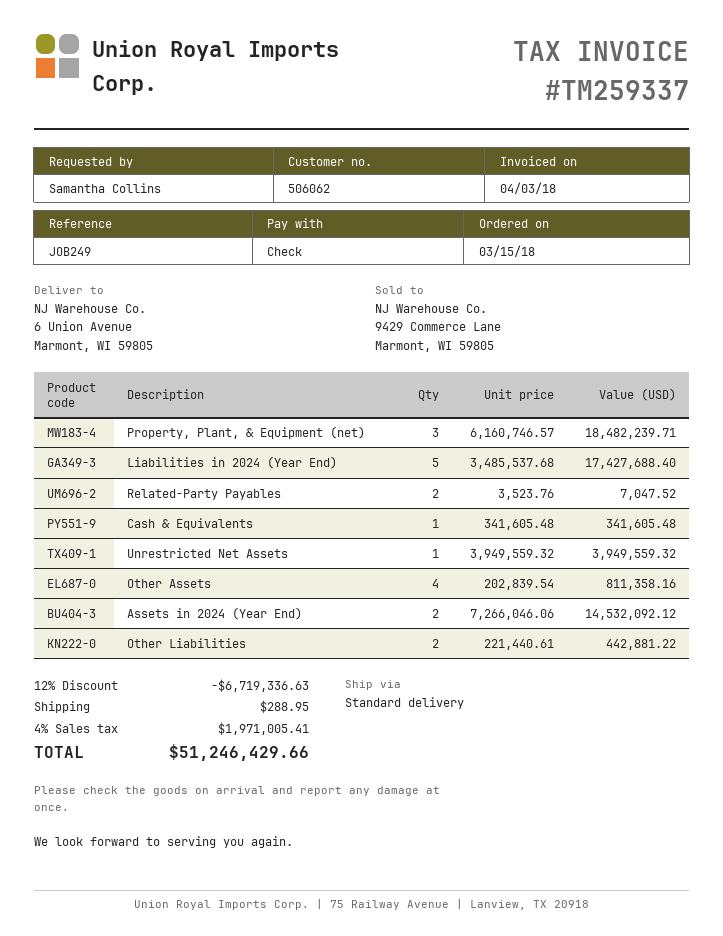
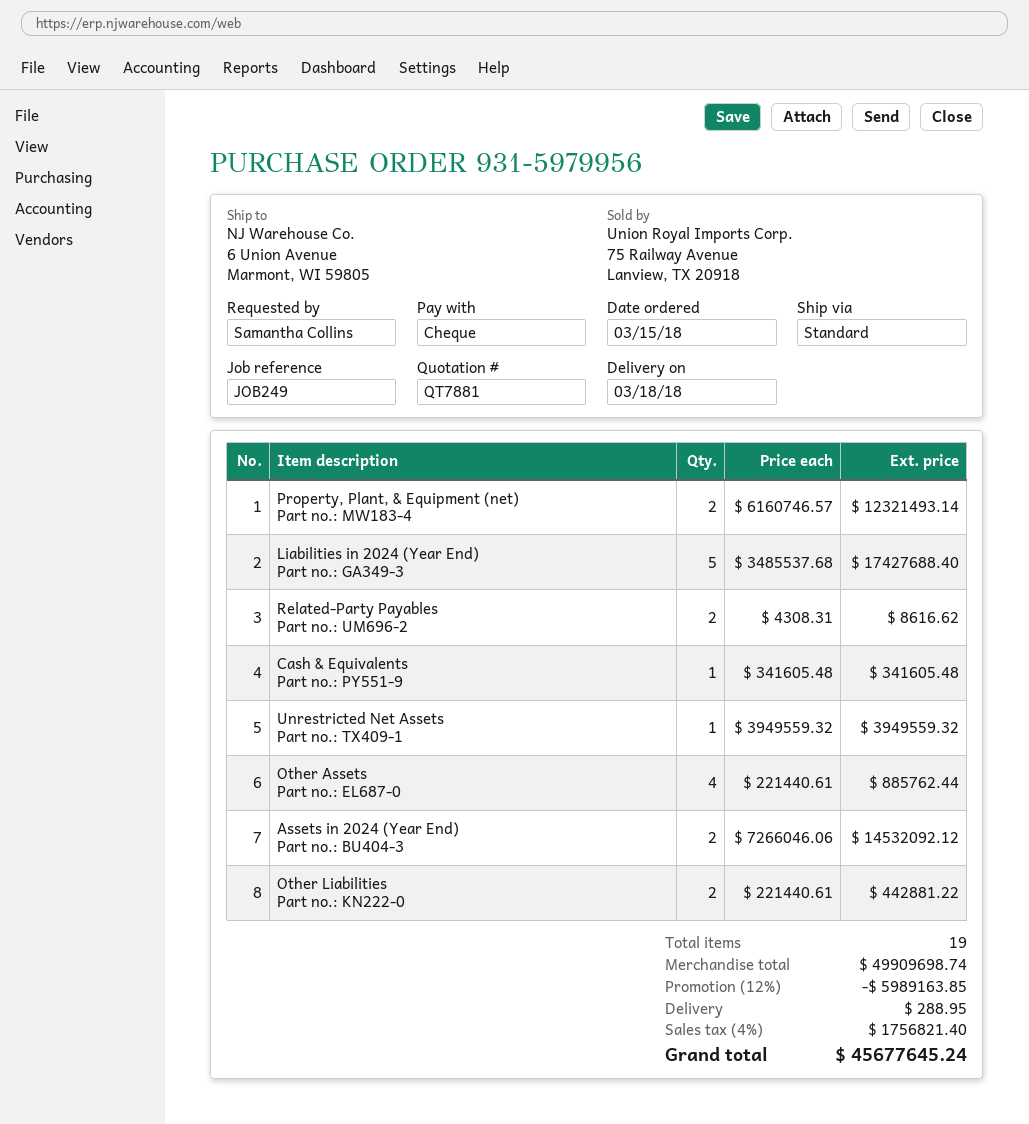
Property, Plant, & Equipment (net): 3 x 6160746.57 = 18482239.71 -> 2 x 6160746.57 = 12321493.14
Related-Party Payables: 2 x 3523.76 = 7047.52 -> 2 x 4308.31 = 8616.62
Other Assets: 4 x 202839.54 = 811358.16 -> 4 x 221440.61 = 885762.44
discount: 12% = 6719336.63 -> 12% = 5989163.85
tax: 4% = 1971005.41 -> 4% = 1756821.40
total: 51246429.66 -> 45677645.24

